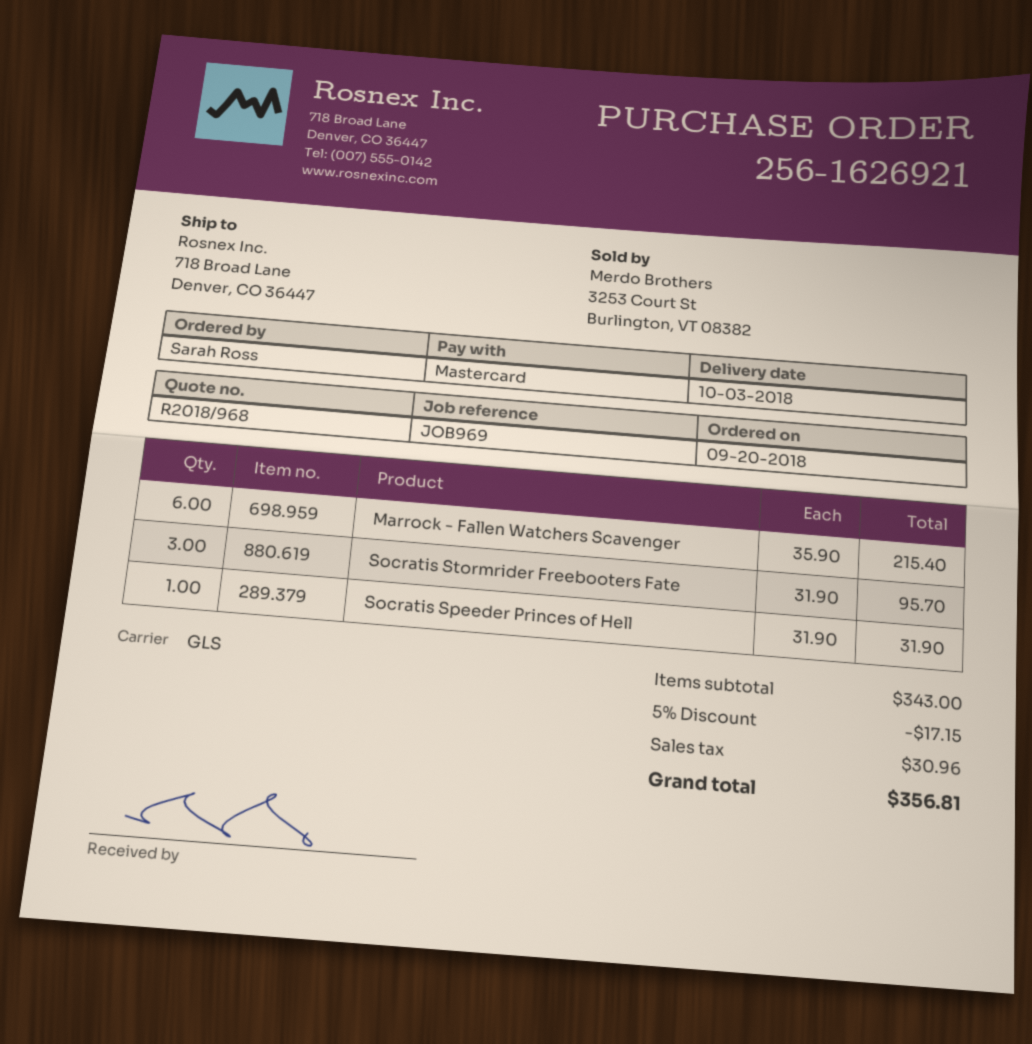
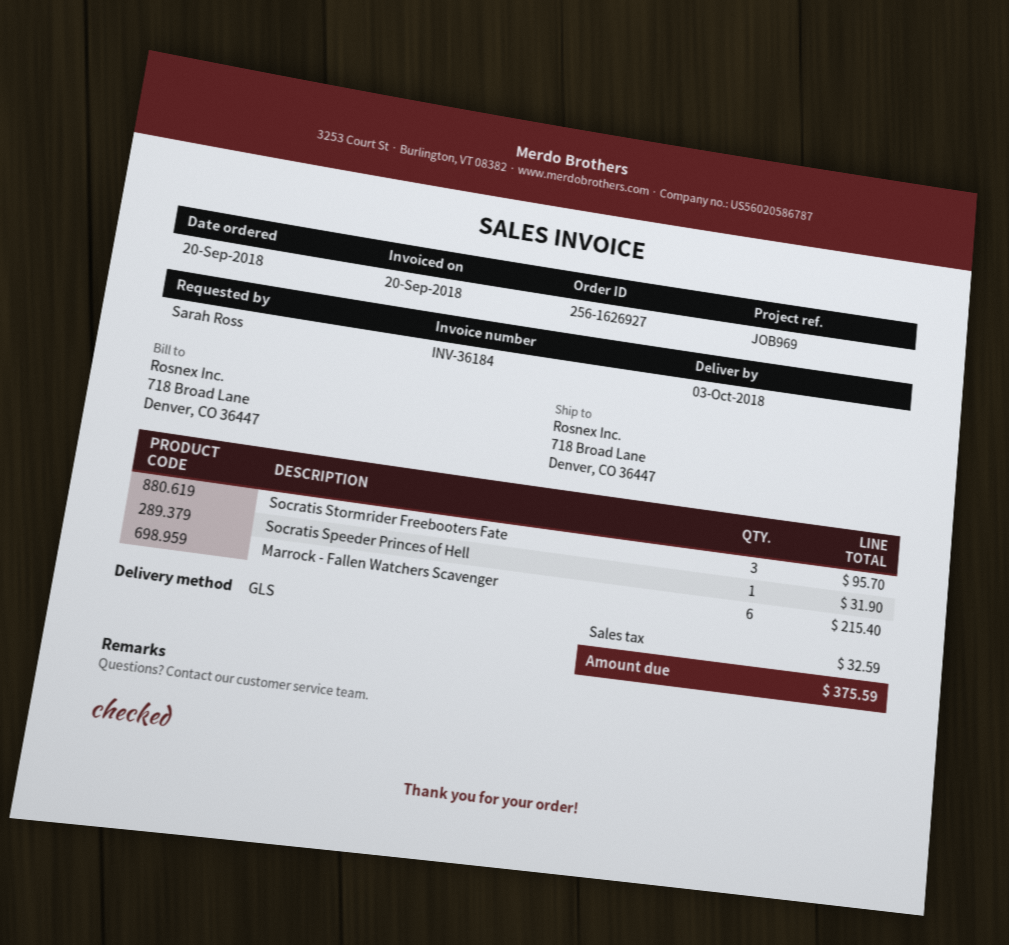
order number: 256-1626921 -> 256-1626927
discount: 5% = 17.15 -> none
tax: 30.96 -> 32.59
total: 356.81 -> 375.59

